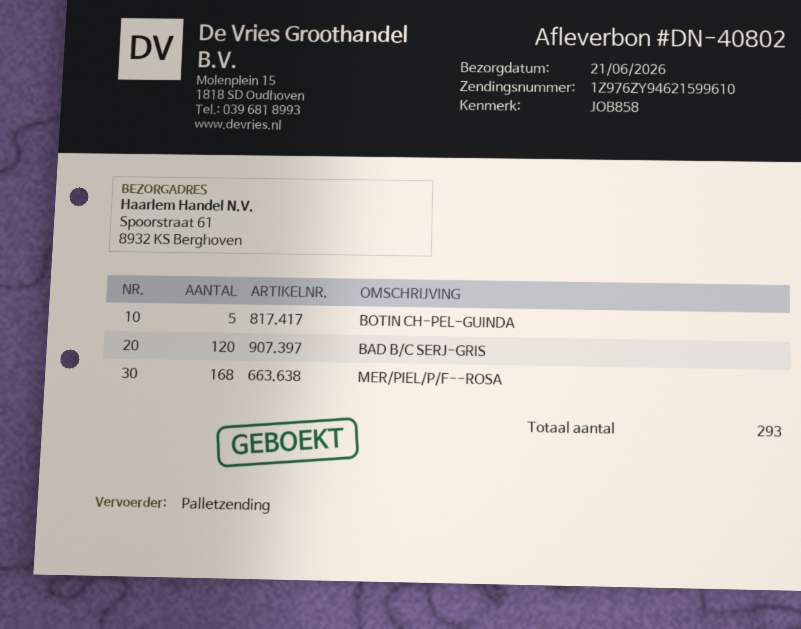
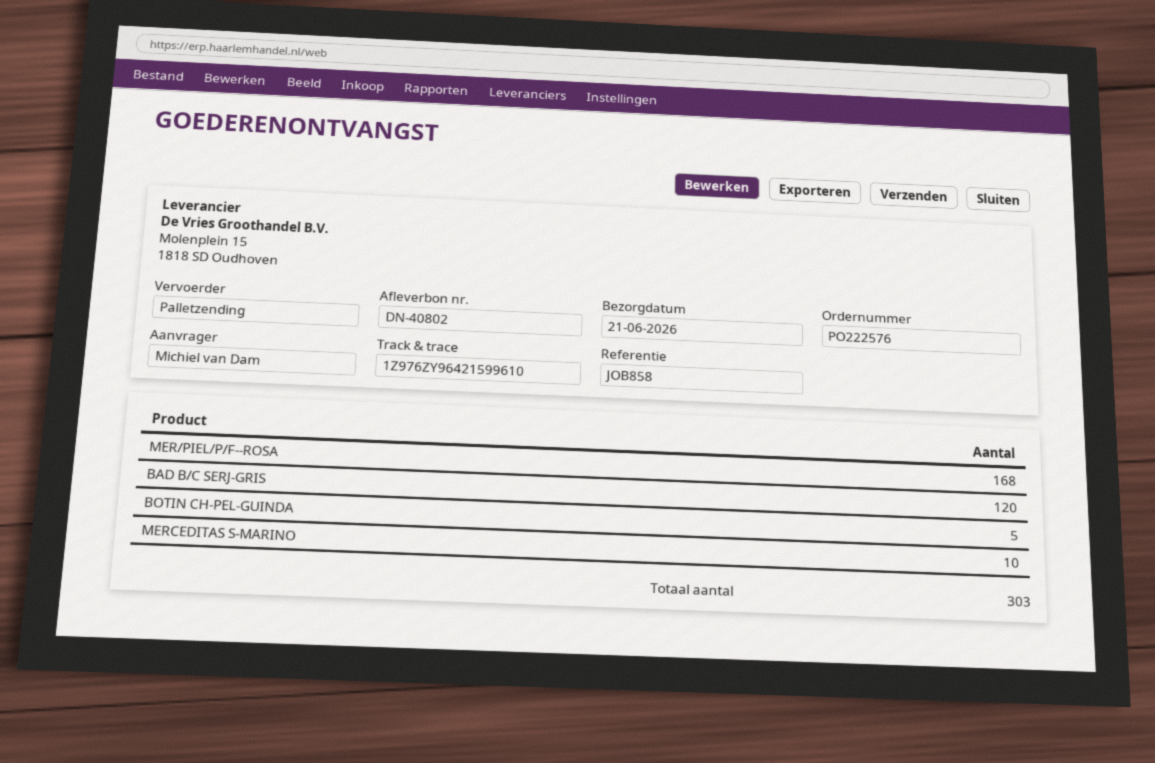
tracking number: 1Z976ZY94621599610 -> 1Z976ZY96421599610
MERCEDITAS S-MARINO: none -> 10
total quantity: 293 -> 303

